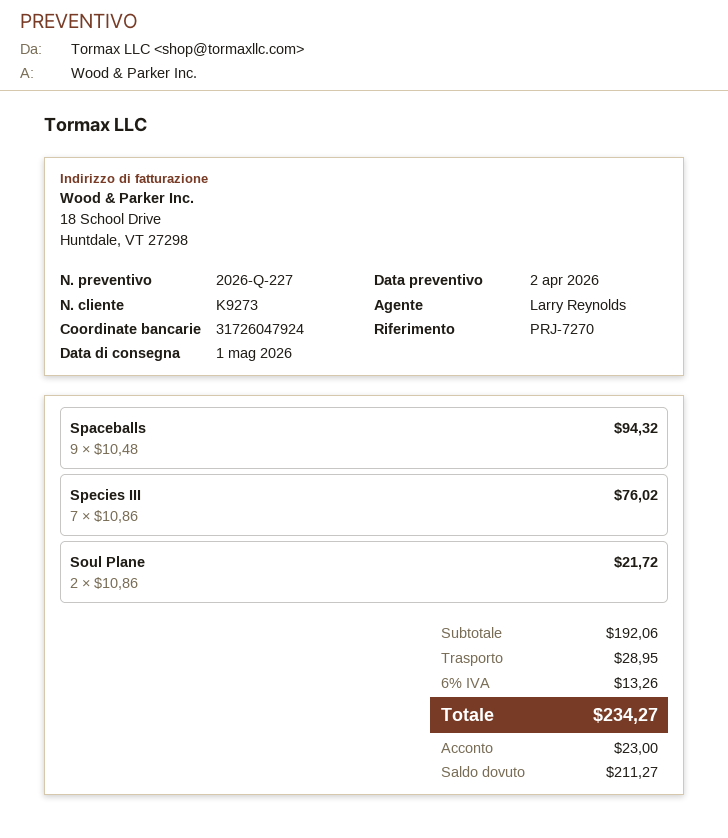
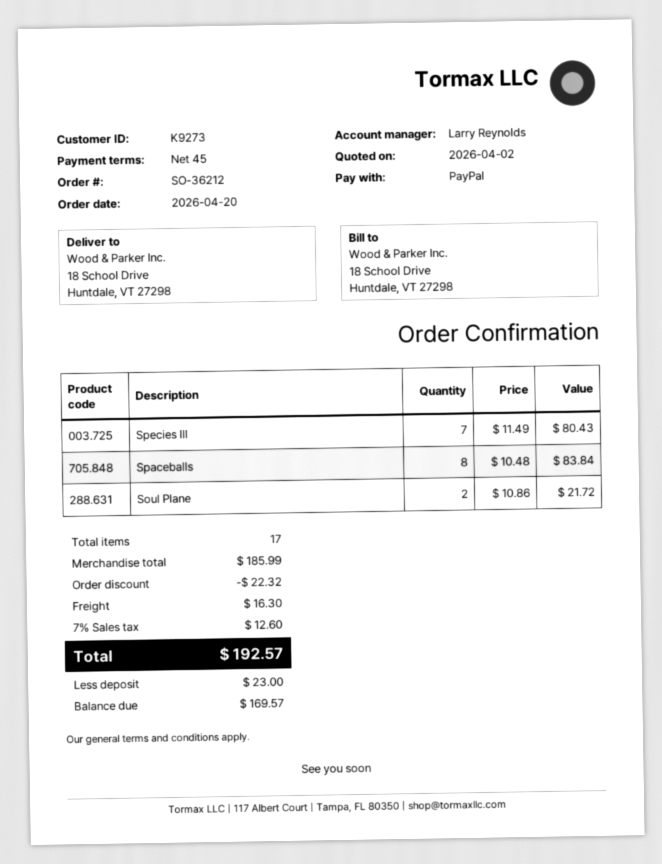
Spaceballs: 9 x 10.48 = 94.32 -> 8 x 10.48 = 83.84
Species III: 7 x 10.86 = 76.02 -> 7 x 11.49 = 80.43
subtotal: 192.06 -> 185.99
discount: none -> 22.32
shipping: 28.95 -> 16.30
tax: 6% = 13.26 -> 7% = 12.60
total: 234.27 -> 192.57
balance: 211.27 -> 169.57

